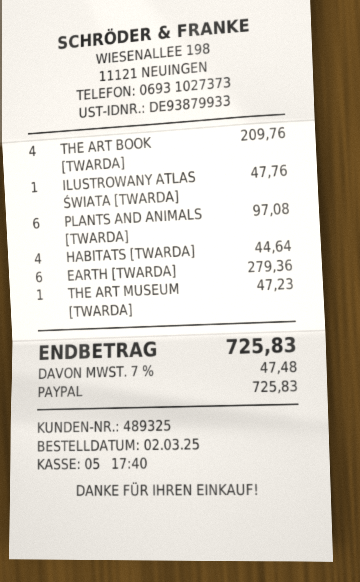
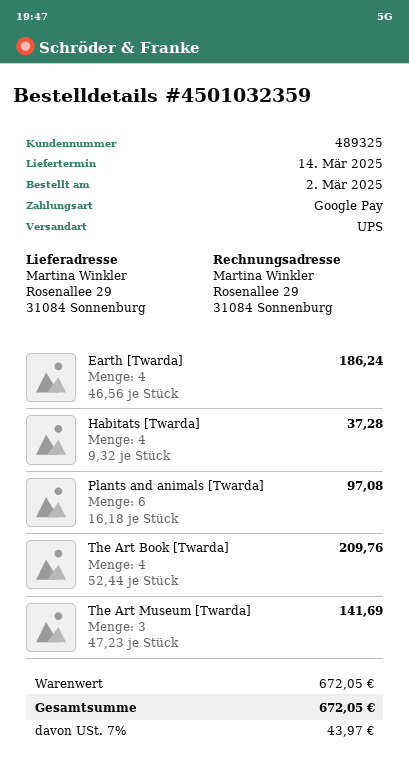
payment method: PayPal -> Google Pay
ILUSTROWANY ATLAS ŚWIATA [TWARDA]: 1 for 47.76 -> none
HABITATS [TWARDA]: 4 for 44.64 -> 4 for 37.28
EARTH [TWARDA]: 6 for 279.36 -> 4 for 186.24
THE ART MUSEUM [TWARDA]: 1 for 47.23 -> 3 for 141.69
tax: 7% = 47.48 -> 7% = 43.97
total: 725.83 -> 672.05

